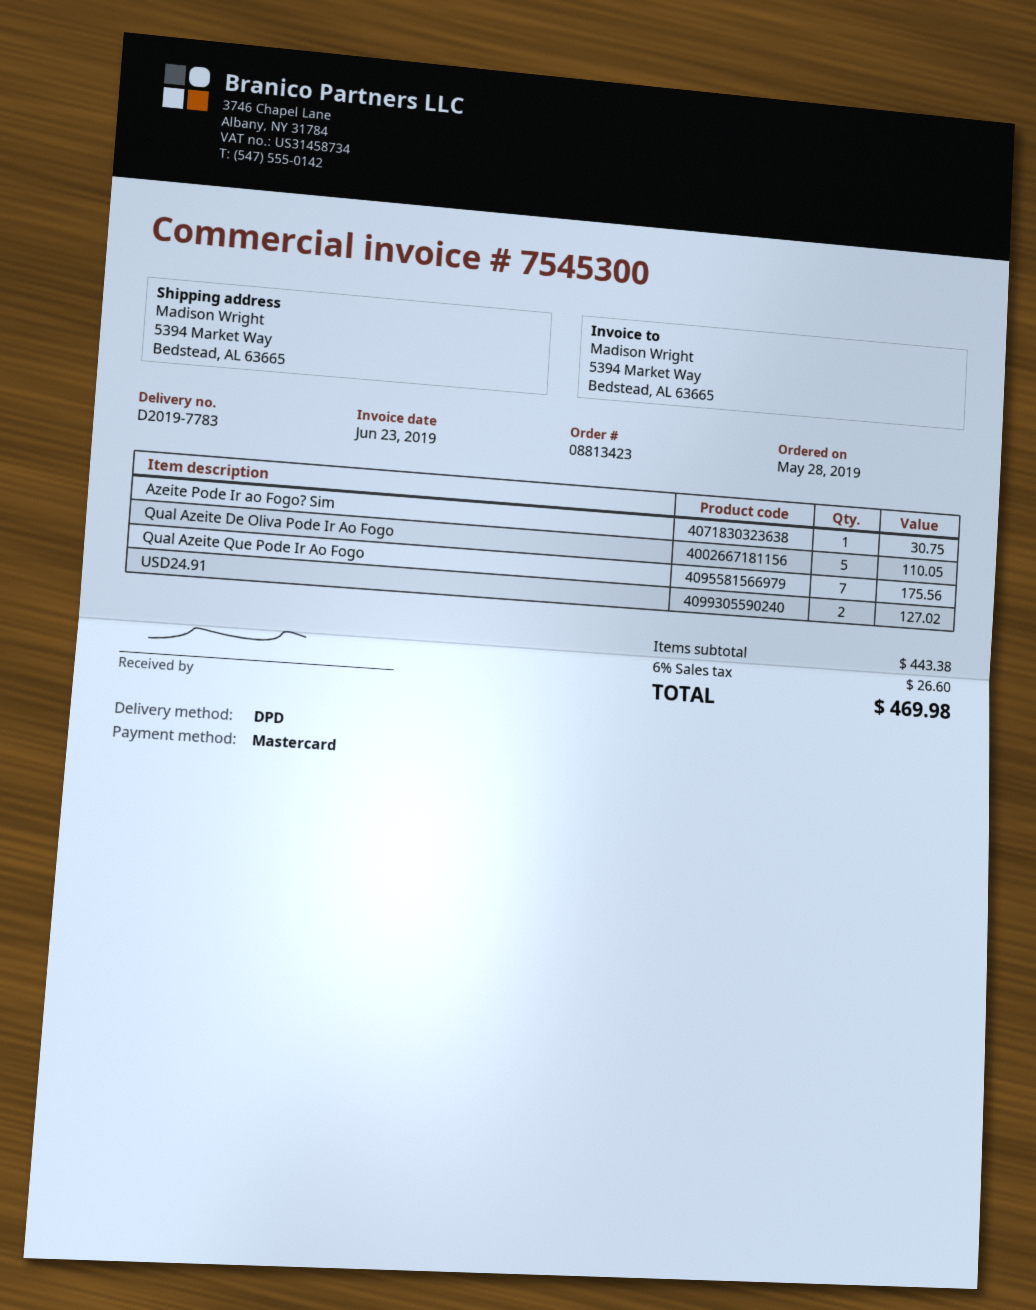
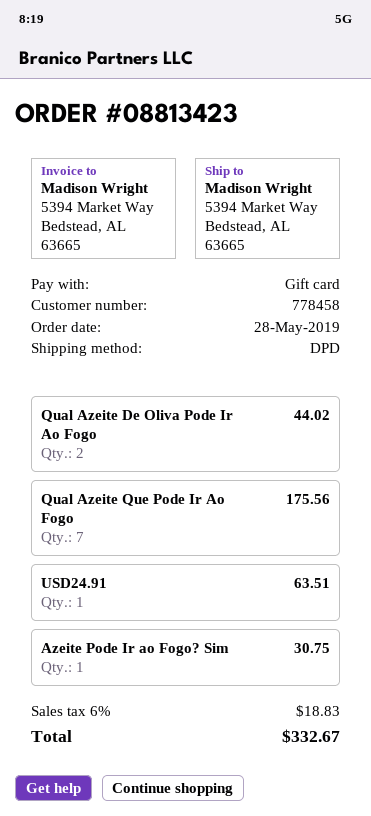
payment method: Mastercard -> gift card
Qual Azeite De Oliva Pode Ir Ao Fogo: 5 for 110.05 -> 2 for 44.02
USD24.91: 2 for 127.02 -> 1 for 63.51
tax: 6% = 26.60 -> 6% = 18.83
total: 469.98 -> 332.67

